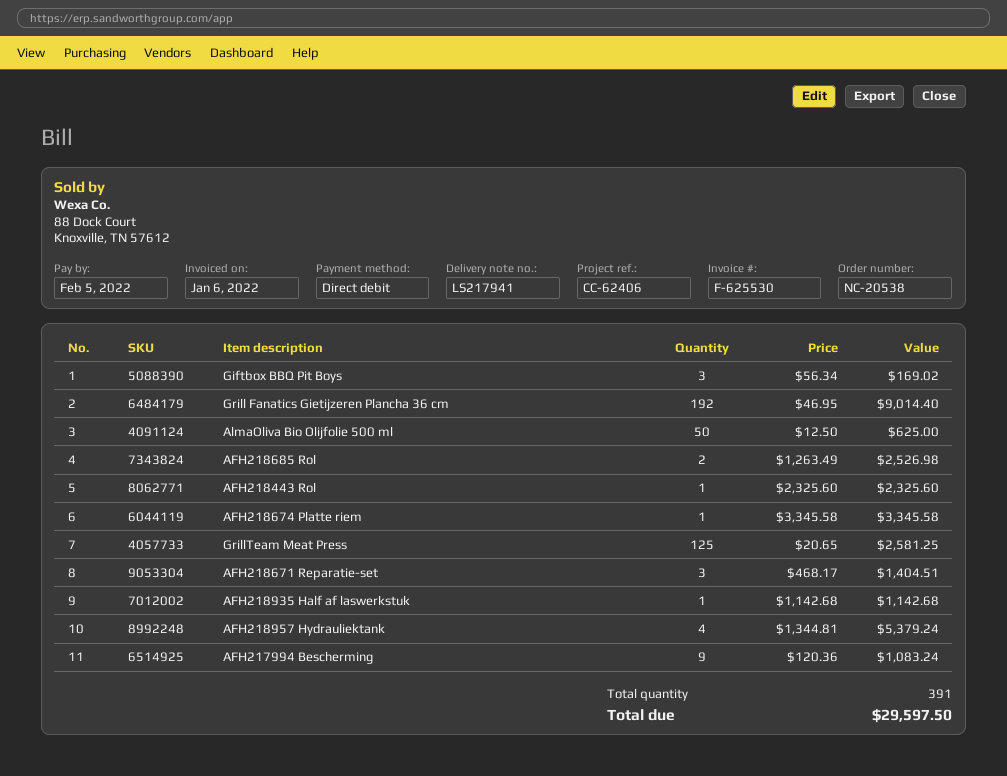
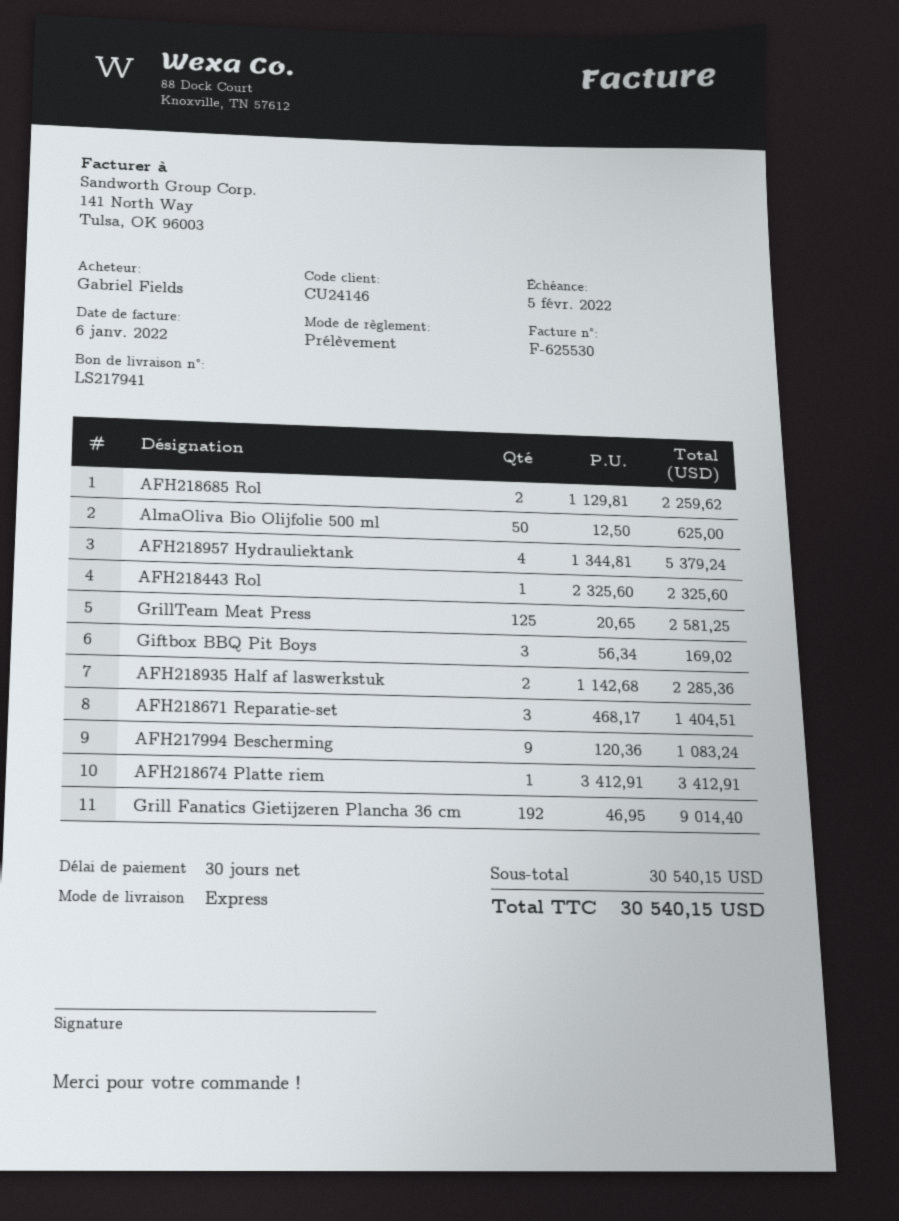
AFH218685 Rol: 2 x 1263.49 = 2526.98 -> 2 x 1129.81 = 2259.62
AFH218674 Platte riem: 1 x 3345.58 = 3345.58 -> 1 x 3412.91 = 3412.91
AFH218935 Half af laswerkstuk: 1 x 1142.68 = 1142.68 -> 2 x 1142.68 = 2285.36
total: 29597.50 -> 30540.15

